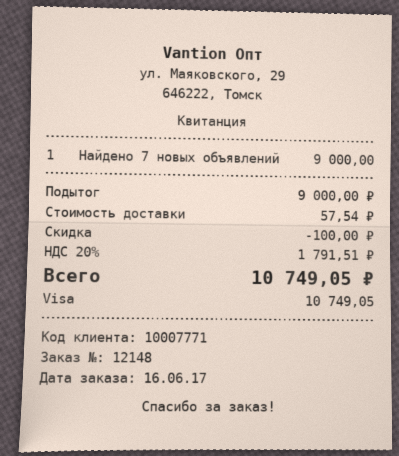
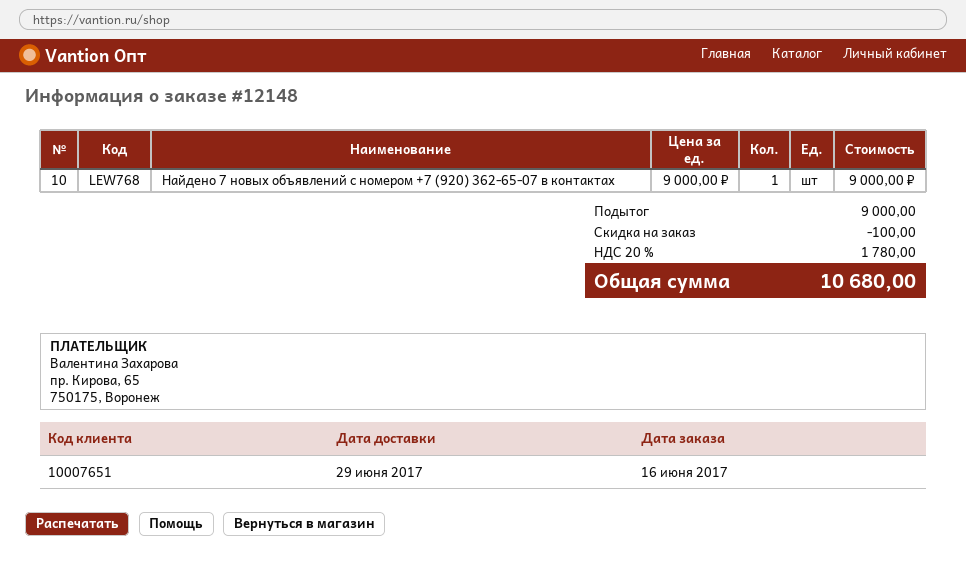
customer number: 10007771 -> 10007651
shipping: 57.54 -> none
tax: 20% = 1791.51 -> 20% = 1780.00
total: 10749.05 -> 10680.00

